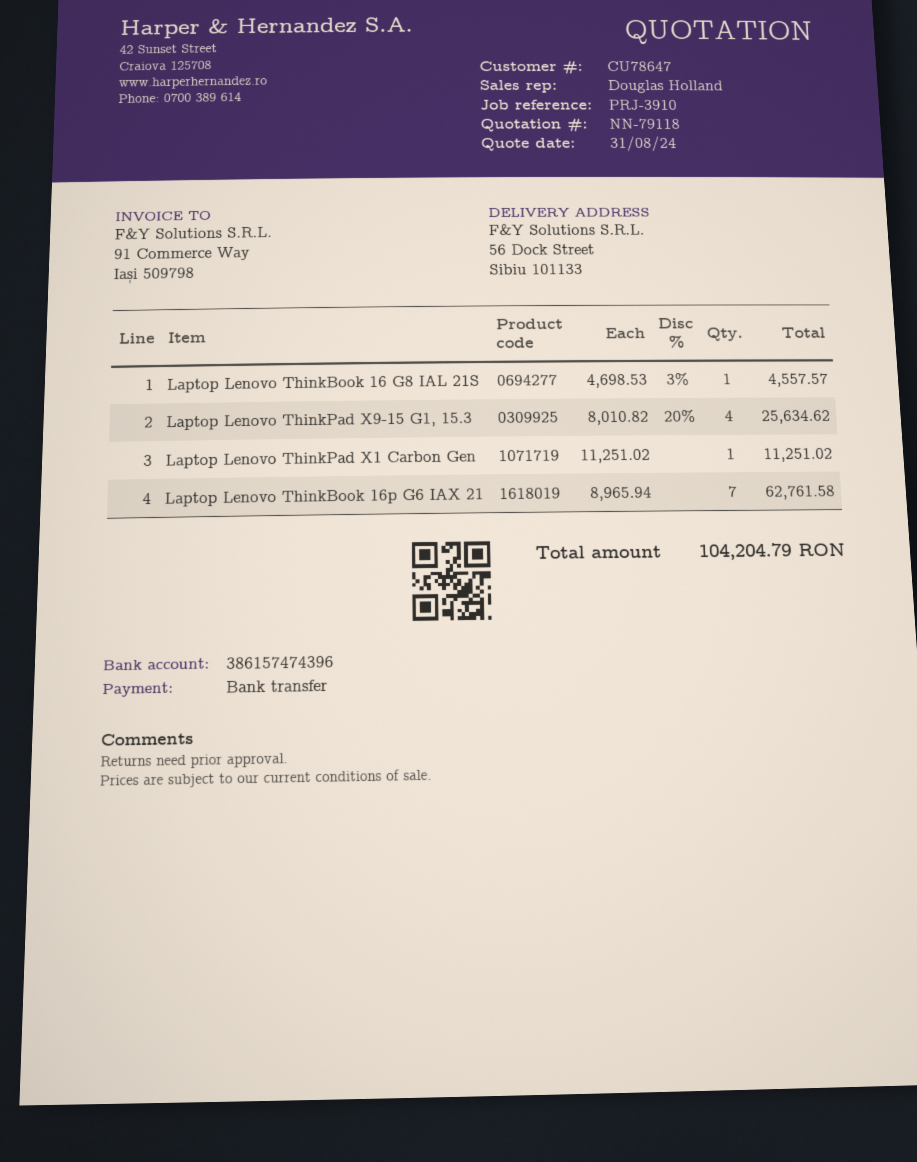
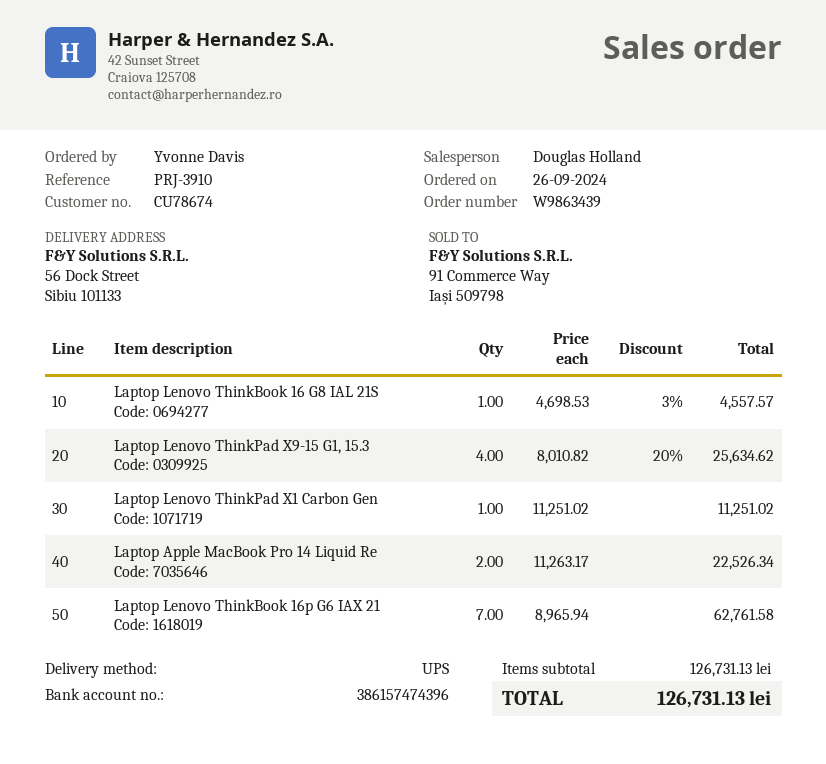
customer number: CU78647 -> CU78674
Laptop Apple MacBook Pro 14 Liquid Re: none -> 2 x 11263.17 = 22526.34
total: 104204.79 -> 126731.13

